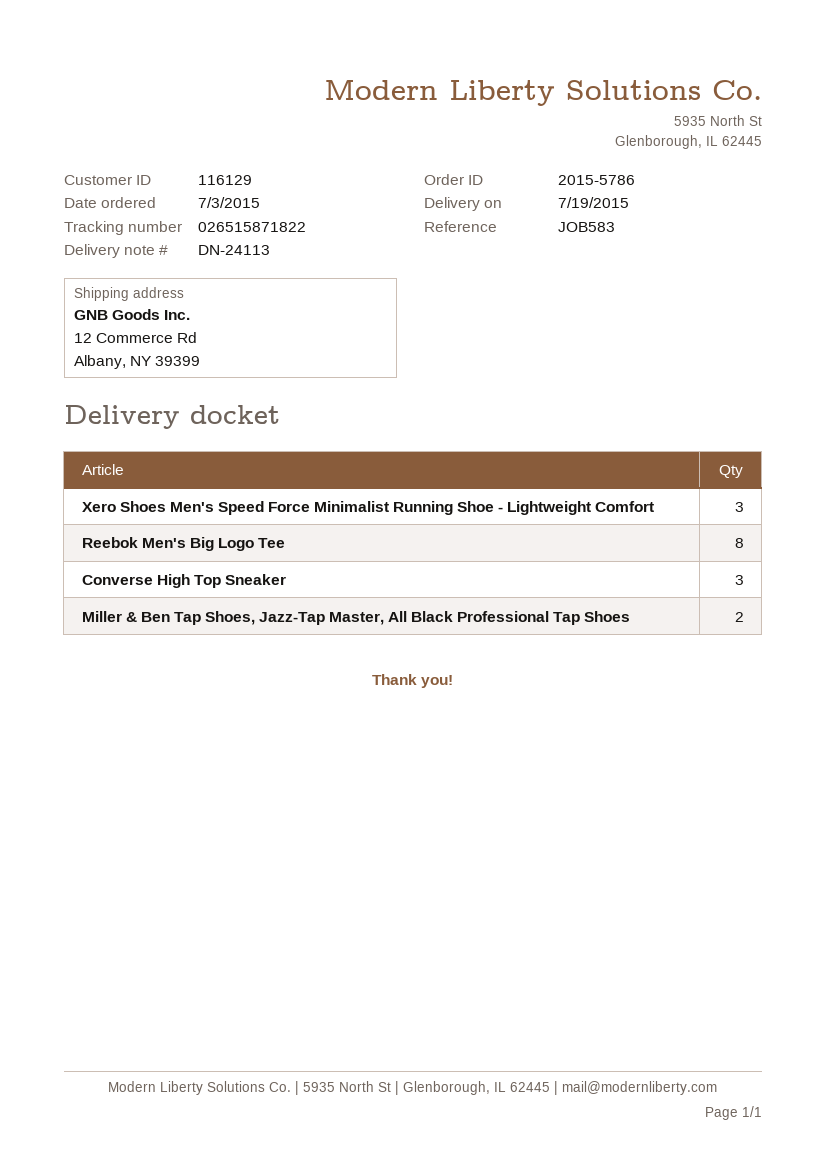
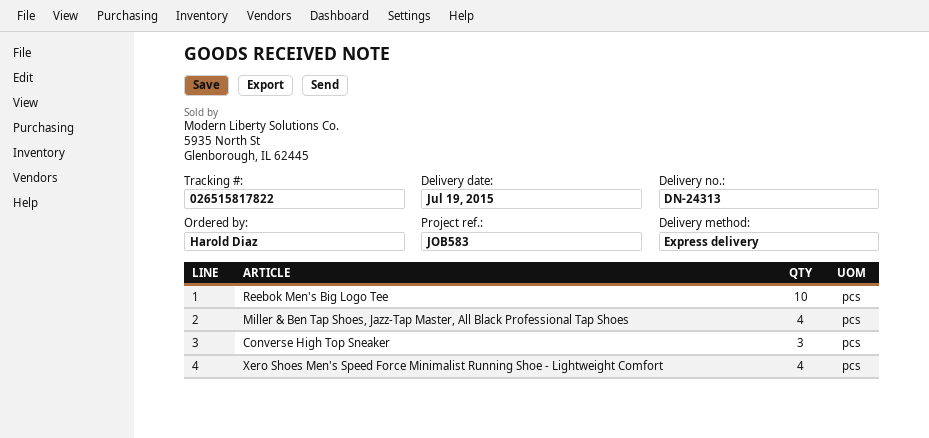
delivery note number: DN-24113 -> DN-24313
tracking number: 026515871822 -> 026515817822
Xero Shoes Men's Speed Force Minimalist Running Shoe - Lightweight Comfort: 3 -> 4
Reebok Men's Big Logo Tee: 8 -> 10
Miller & Ben Tap Shoes, Jazz-Tap Master, All Black Professional Tap Shoes: 2 -> 4

